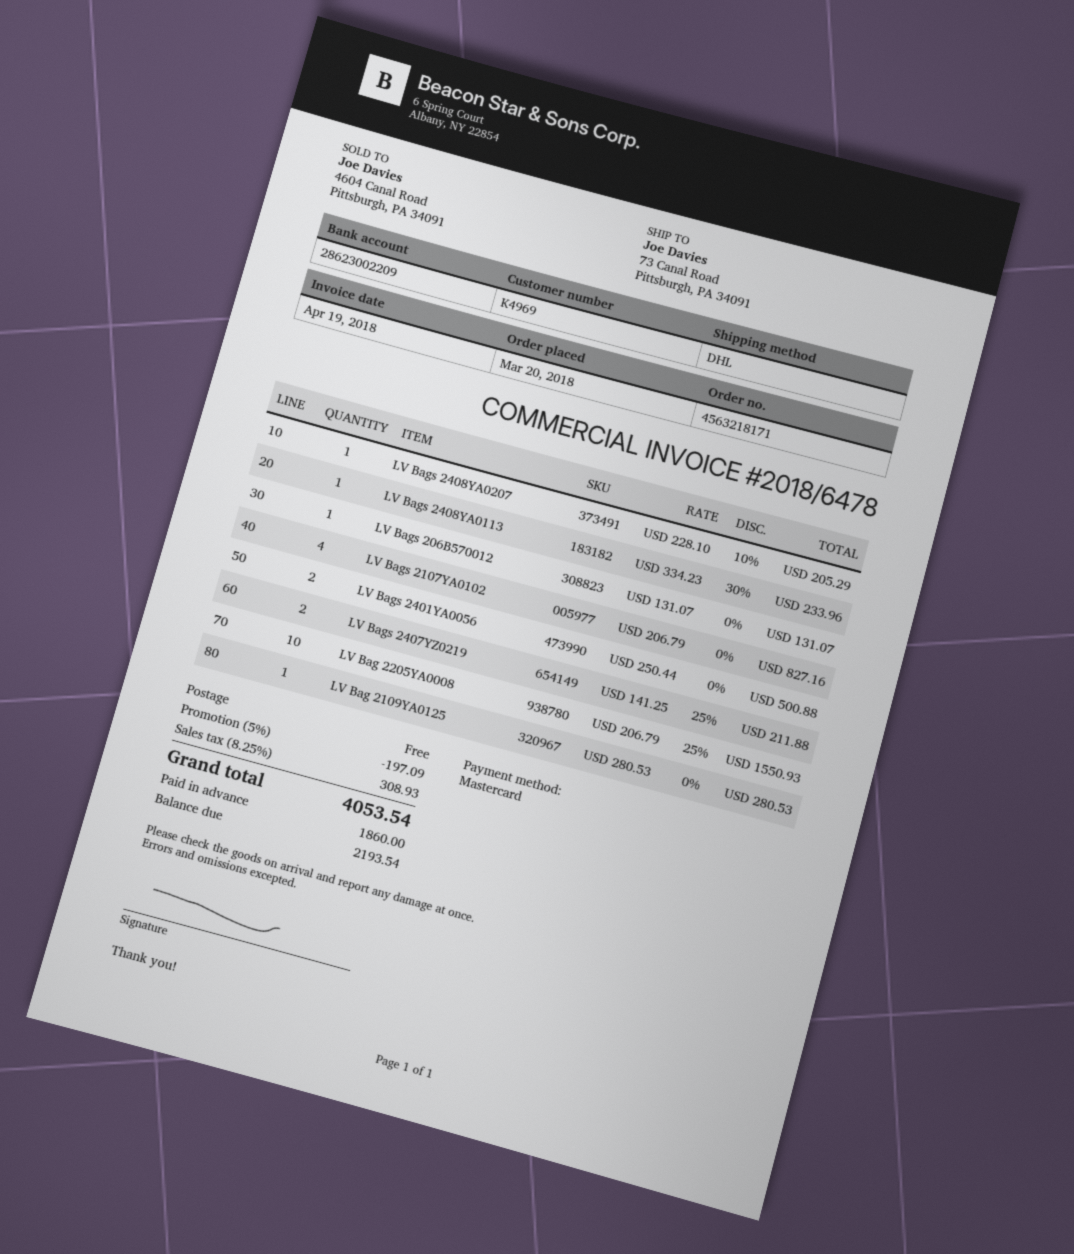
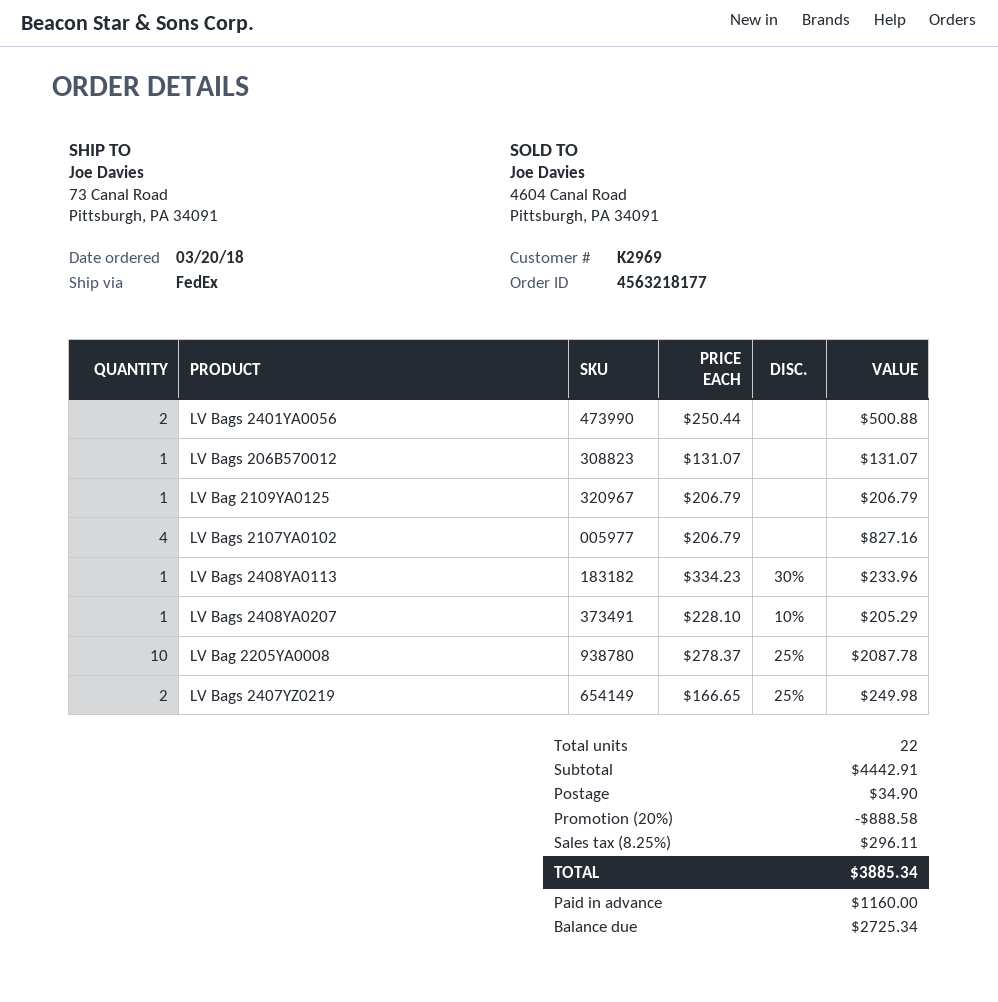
order number: 4563218171 -> 4563218177
customer number: K4969 -> K2969
shipping method: DHL -> FedEx
LV Bags 2407YZ0219: 2 x 141.25 - 25% = 211.88 -> 2 x 166.65 - 25% = 249.98
LV Bag 2205YA0008: 10 x 206.79 - 25% = 1550.93 -> 10 x 278.37 - 25% = 2087.78
LV Bag 2109YA0125: 1 x 280.53 = 280.53 -> 1 x 206.79 = 206.79
discount: 5% = 197.09 -> 20% = 888.58
shipping: 0.00 -> 34.90
tax: 8.25% = 308.93 -> 8.25% = 296.11
total: 4053.54 -> 3885.34
deposit: 1860.00 -> 1160.00
balance: 2193.54 -> 2725.34

